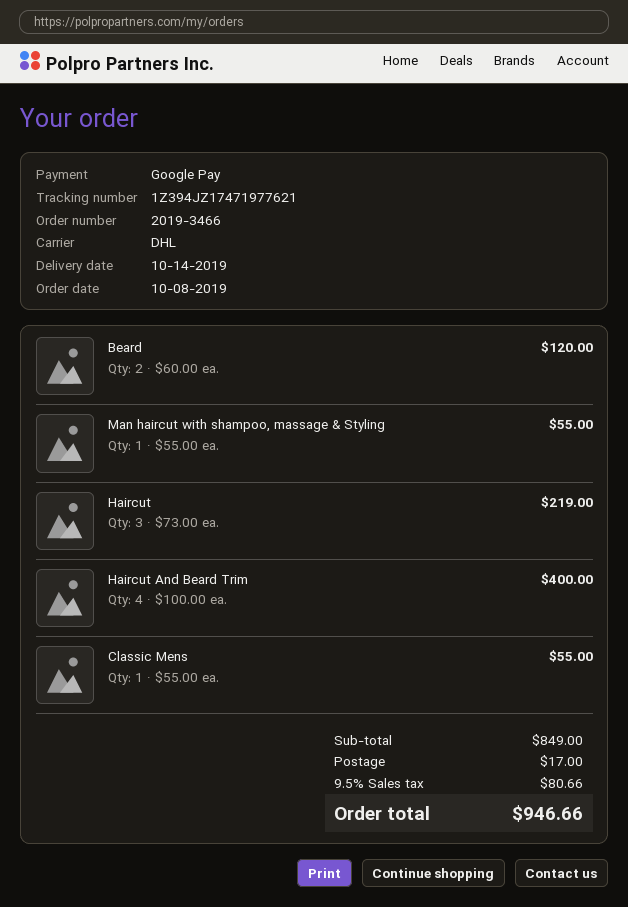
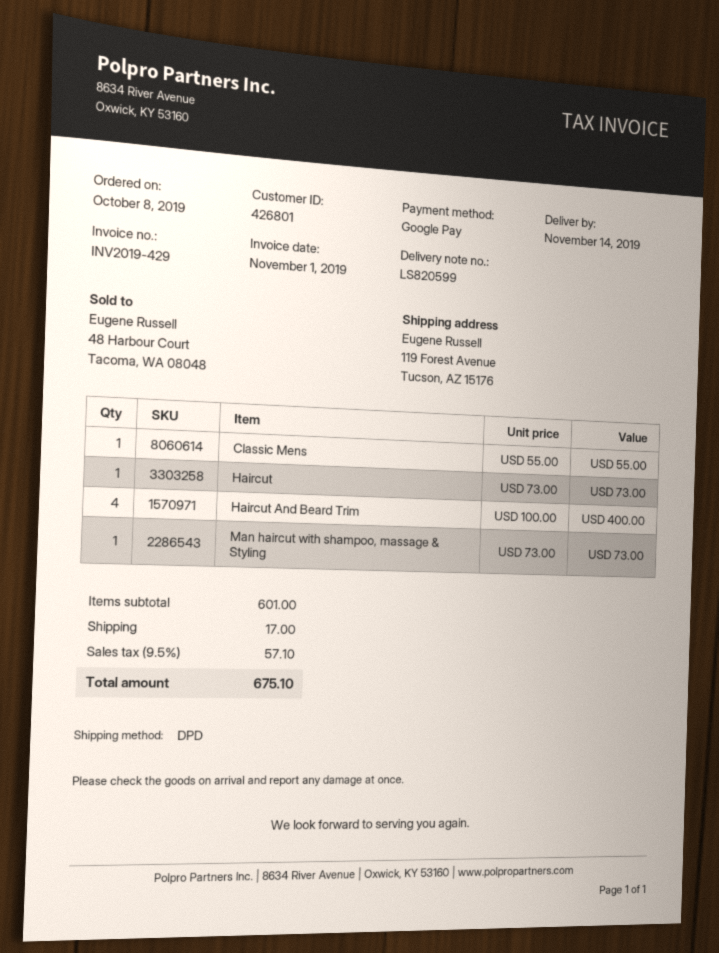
delivery date: 2019-10-14 -> 2019-11-14
shipping method: DHL -> DPD
Beard: 2 x 60.00 = 120.00 -> none
Man haircut with shampoo, massage & Styling: 1 x 55.00 = 55.00 -> 1 x 73.00 = 73.00
Haircut: 3 x 73.00 = 219.00 -> 1 x 73.00 = 73.00
subtotal: 849.00 -> 601.00
tax: 9.5% = 80.66 -> 9.5% = 57.10
total: 946.66 -> 675.10

